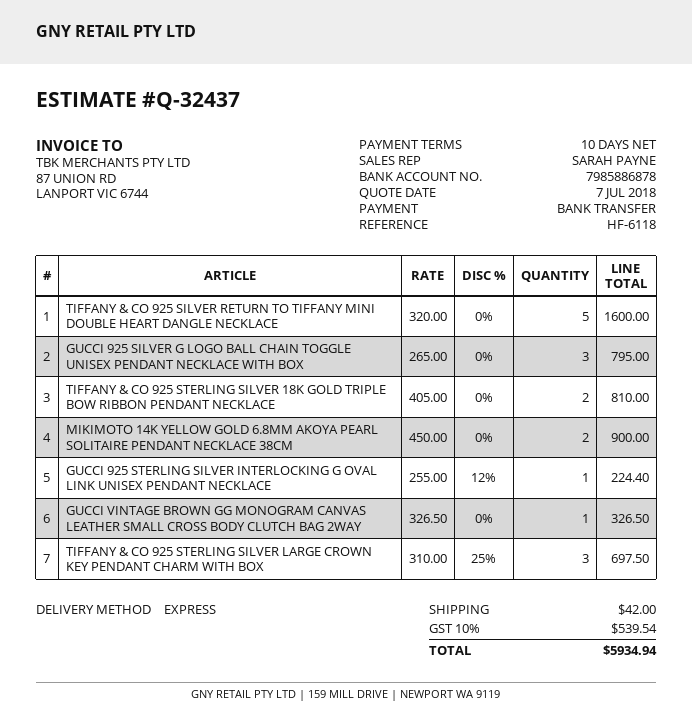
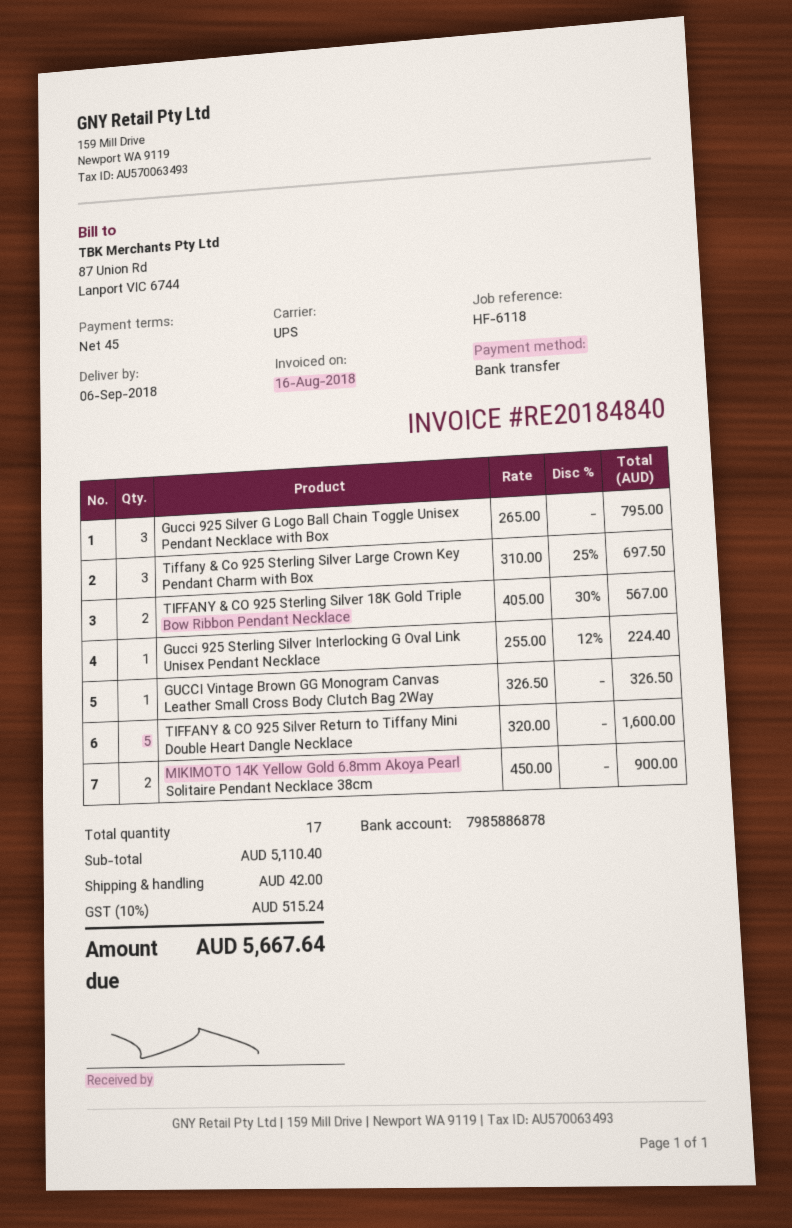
payment terms: 10 days -> 45 days
shipping method: express -> UPS
TIFFANY & CO 925 STERLING SILVER 18K GOLD TRIPLE BOW RIBBON PENDANT NECKLACE: 2 x 405.00 = 810.00 -> 2 x 405.00 - 30% = 567.00
tax: 10% = 539.54 -> 10% = 515.24
total: 5934.94 -> 5667.64

